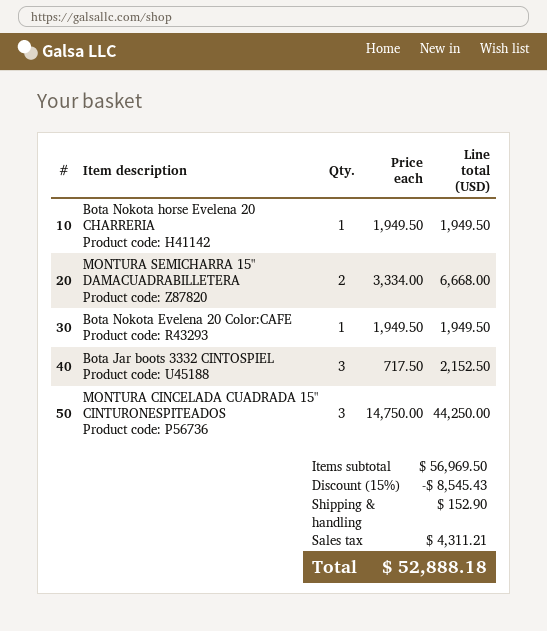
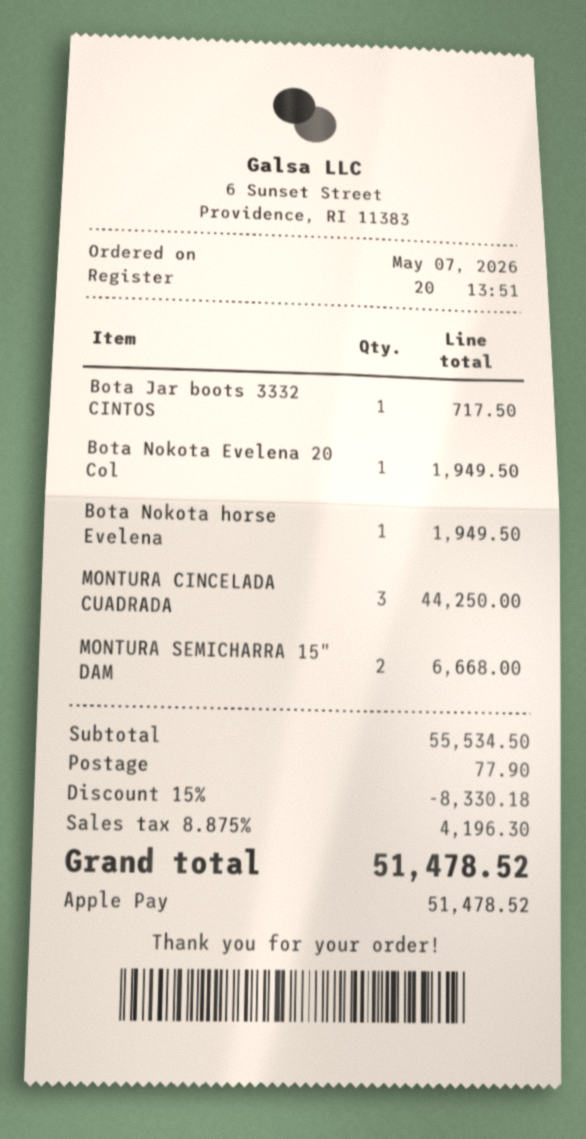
Bota Jar boots 3332 CINTOSPIEL: 3 for 2152.50 -> 1 for 717.50
subtotal: 56969.50 -> 55534.50
discount: 15% = 8545.43 -> 15% = 8330.18
shipping: 152.90 -> 77.90
tax: 4311.21 -> 4196.30
total: 52888.18 -> 51478.52

